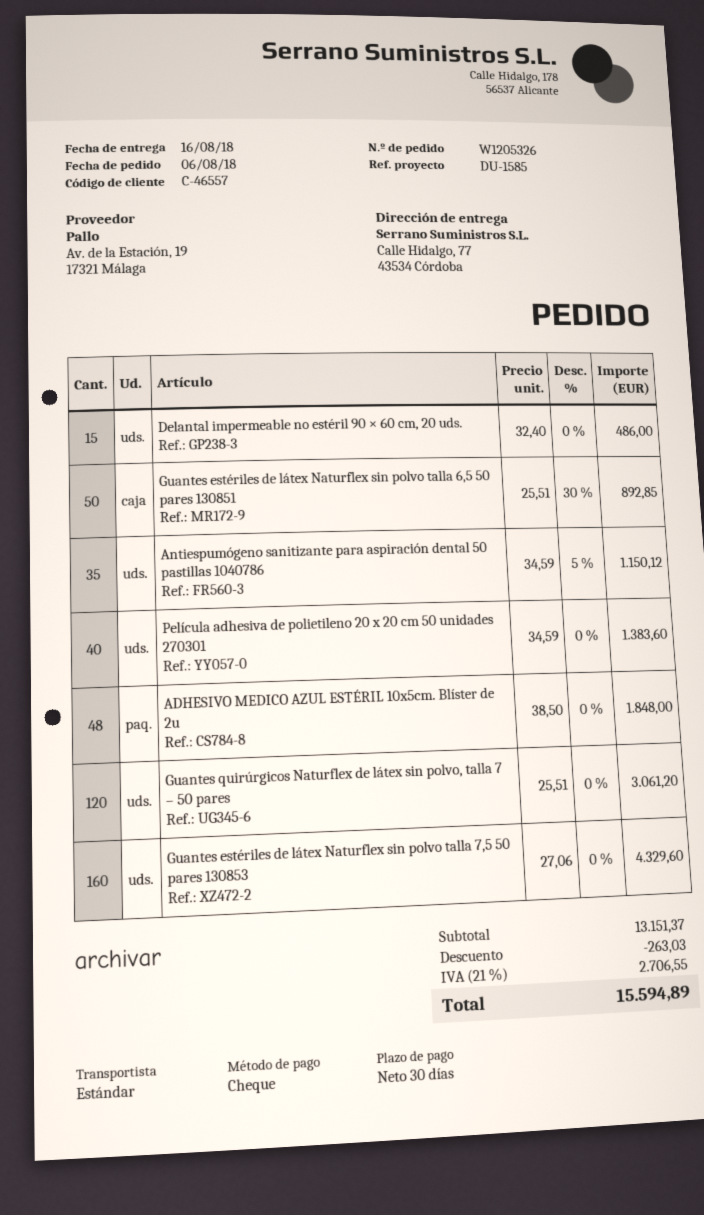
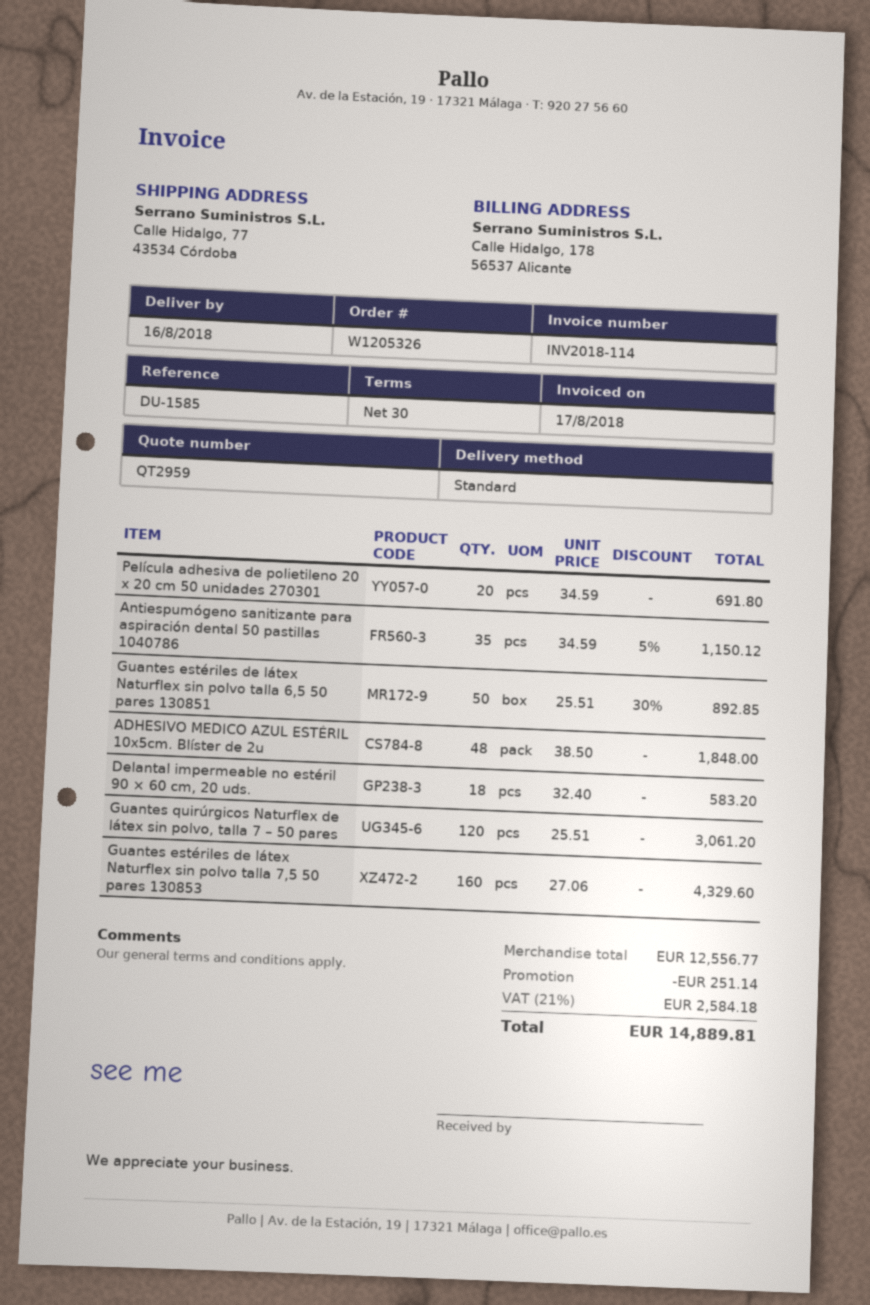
Delantal impermeable no estéril 90 × 60 cm, 20 uds.: 15 x 32.40 = 486.00 -> 18 x 32.40 = 583.20
Película adhesiva de polietileno 20 x 20 cm 50 unidades 270301: 40 x 34.59 = 1383.60 -> 20 x 34.59 = 691.80
subtotal: 13151.37 -> 12556.77
discount: 263.03 -> 251.14
tax: 21% = 2706.55 -> 21% = 2584.18
total: 15594.89 -> 14889.81

